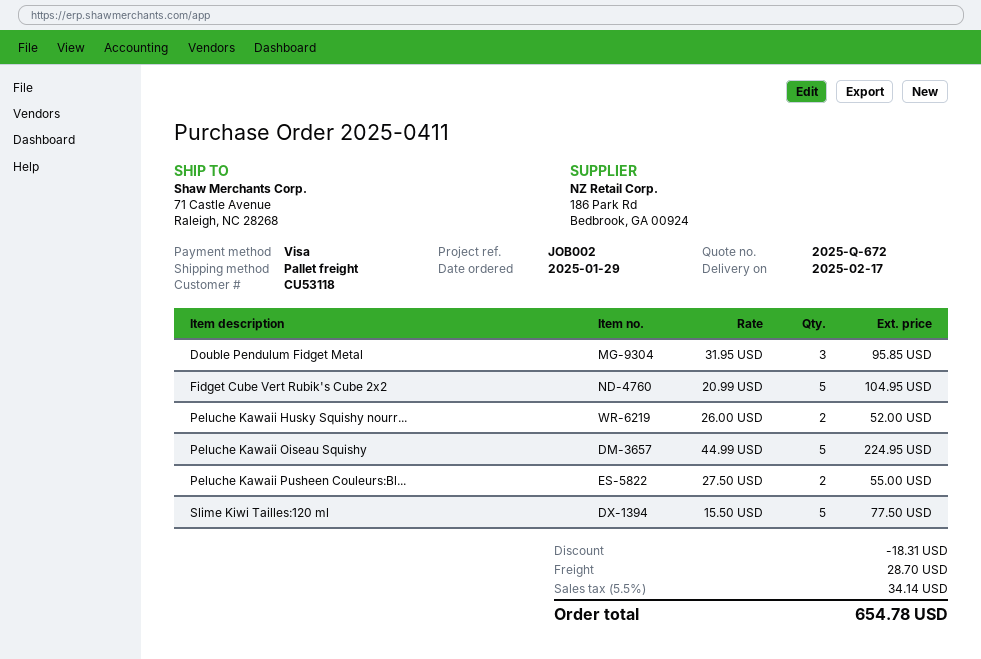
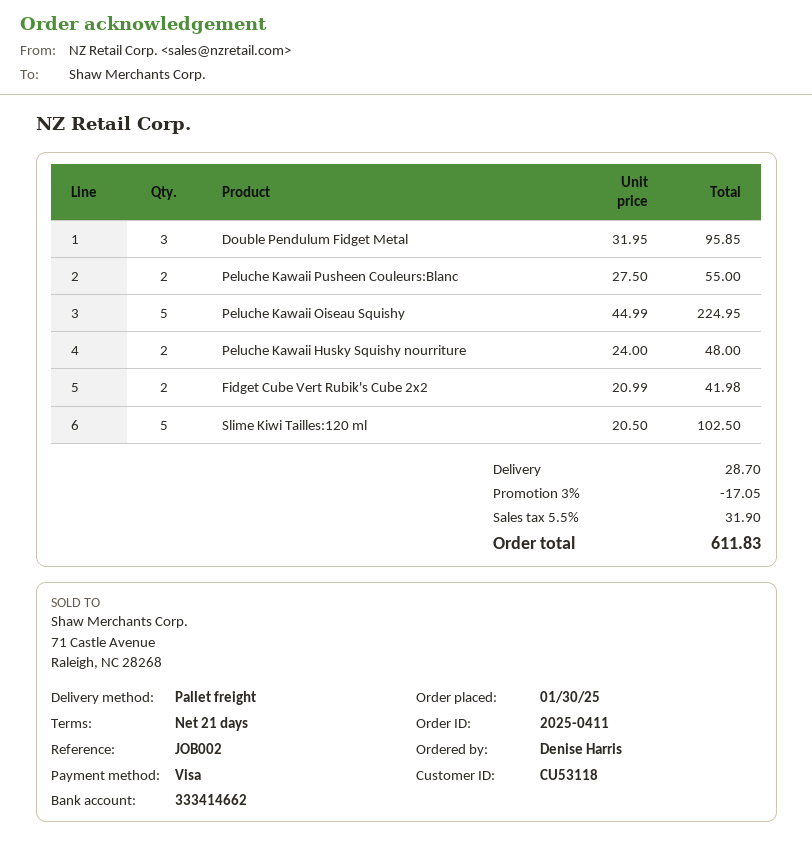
order date: 2025-01-29 -> 2025-01-30
Fidget Cube Vert Rubik's Cube 2x2: 5 x 20.99 = 104.95 -> 2 x 20.99 = 41.98
Peluche Kawaii Husky Squishy nourr...: 2 x 26.00 = 52.00 -> 2 x 24.00 = 48.00
Slime Kiwi Tailles:120 ml: 5 x 15.50 = 77.50 -> 5 x 20.50 = 102.50
discount: 18.31 -> 17.05
tax: 5.5% = 34.14 -> 5.5% = 31.90
total: 654.78 -> 611.83

